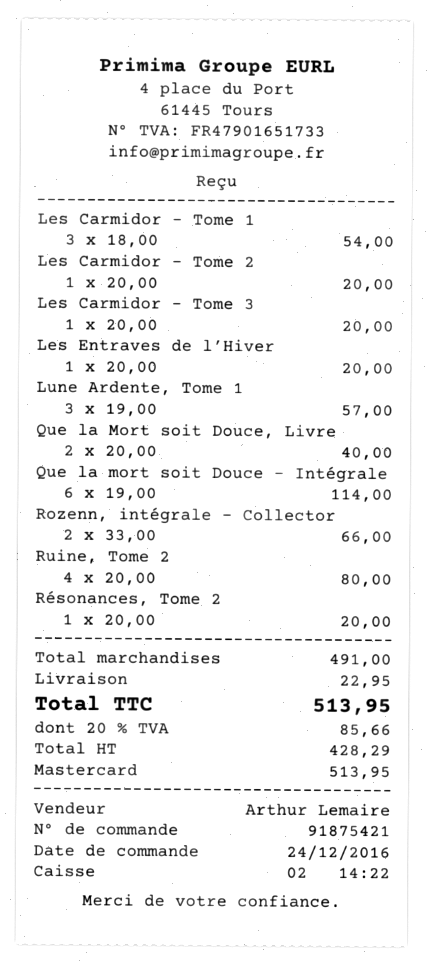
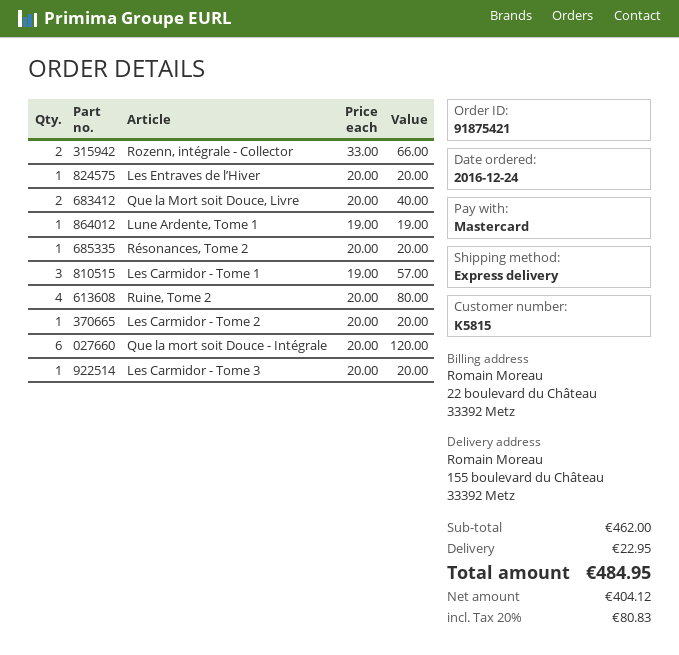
Les Carmidor - Tome 1: 3 x 18.00 = 54.00 -> 3 x 19.00 = 57.00
Lune Ardente, Tome 1: 3 x 19.00 = 57.00 -> 1 x 19.00 = 19.00
Que la mort soit Douce - Intégrale: 6 x 19.00 = 114.00 -> 6 x 20.00 = 120.00
subtotal: 491.00 -> 462.00
net: 428.29 -> 404.12
tax: 20% = 85.66 -> 20% = 80.83
total: 513.95 -> 484.95

